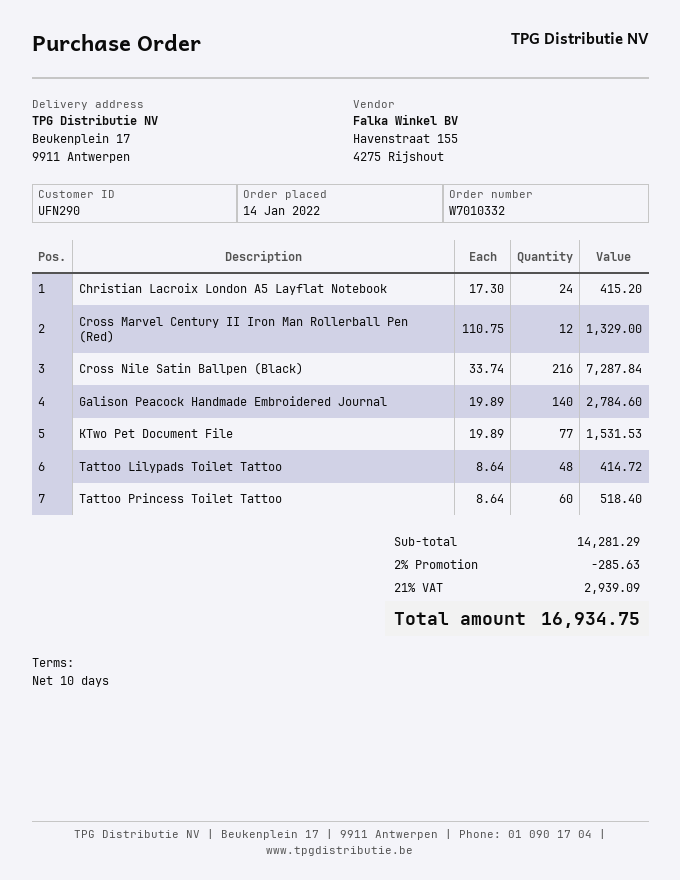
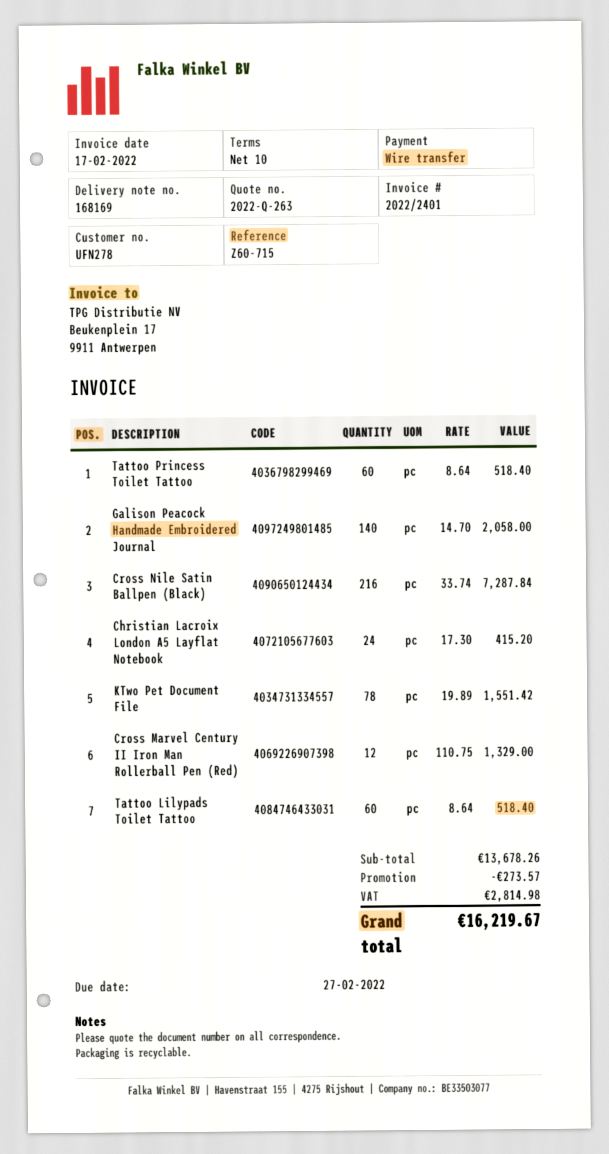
customer number: UFN290 -> UFN278
Galison Peacock Handmade Embroidered Journal: 140 x 19.89 = 2784.60 -> 140 x 14.70 = 2058.00
KTwo Pet Document File: 77 x 19.89 = 1531.53 -> 78 x 19.89 = 1551.42
Tattoo Lilypads Toilet Tattoo: 48 x 8.64 = 414.72 -> 60 x 8.64 = 518.40
subtotal: 14281.29 -> 13678.26
discount: 285.63 -> 273.57
tax: 2939.09 -> 2814.98
total: 16934.75 -> 16219.67

